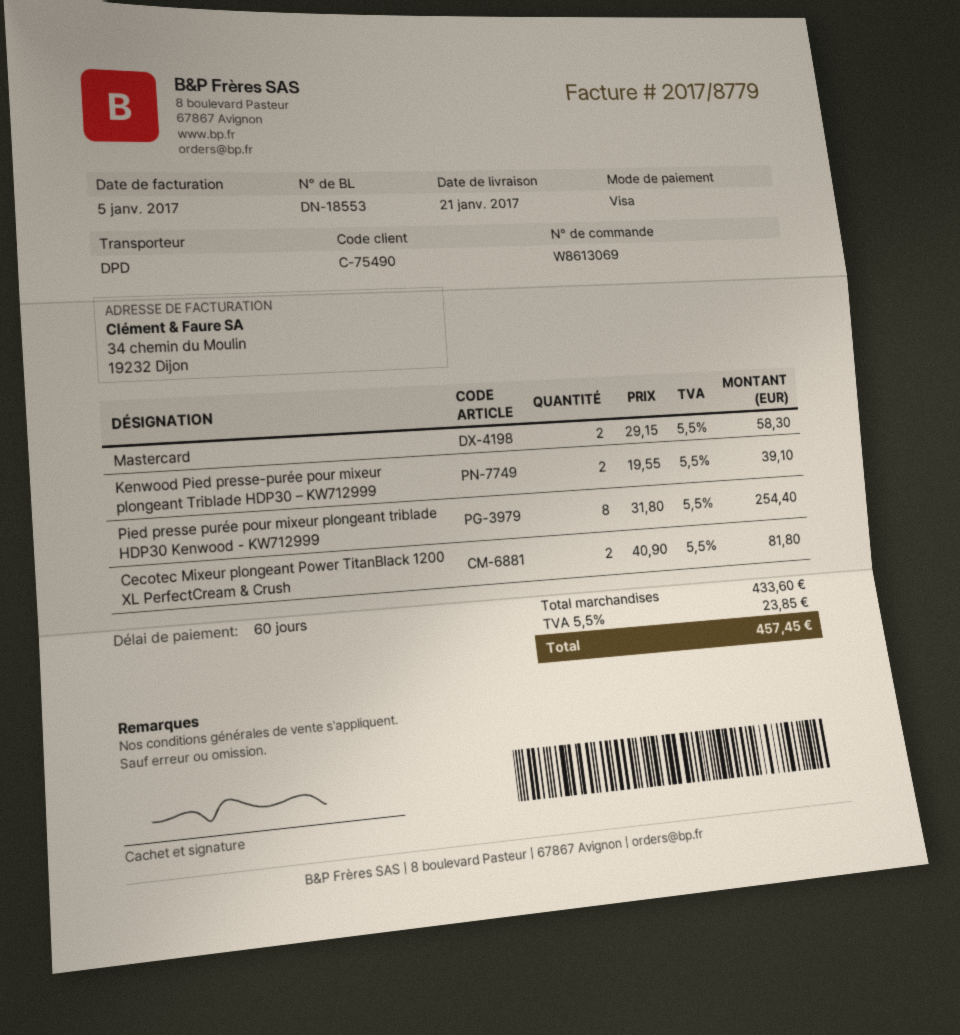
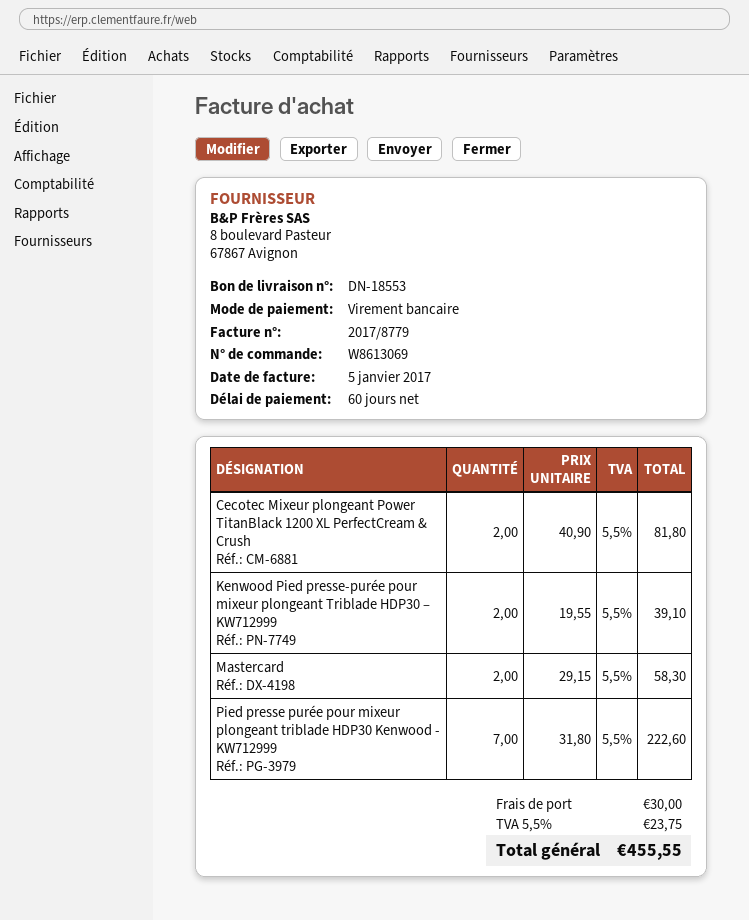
payment method: Visa -> bank transfer
Pied presse purée pour mixeur plongeant triblade HDP30 Kenwood - KW712999: 8 x 31.80 = 254.40 -> 7 x 31.80 = 222.60
shipping: none -> 30.00
tax: 5.5% = 23.85 -> 5.5% = 23.75
total: 457.45 -> 455.55

